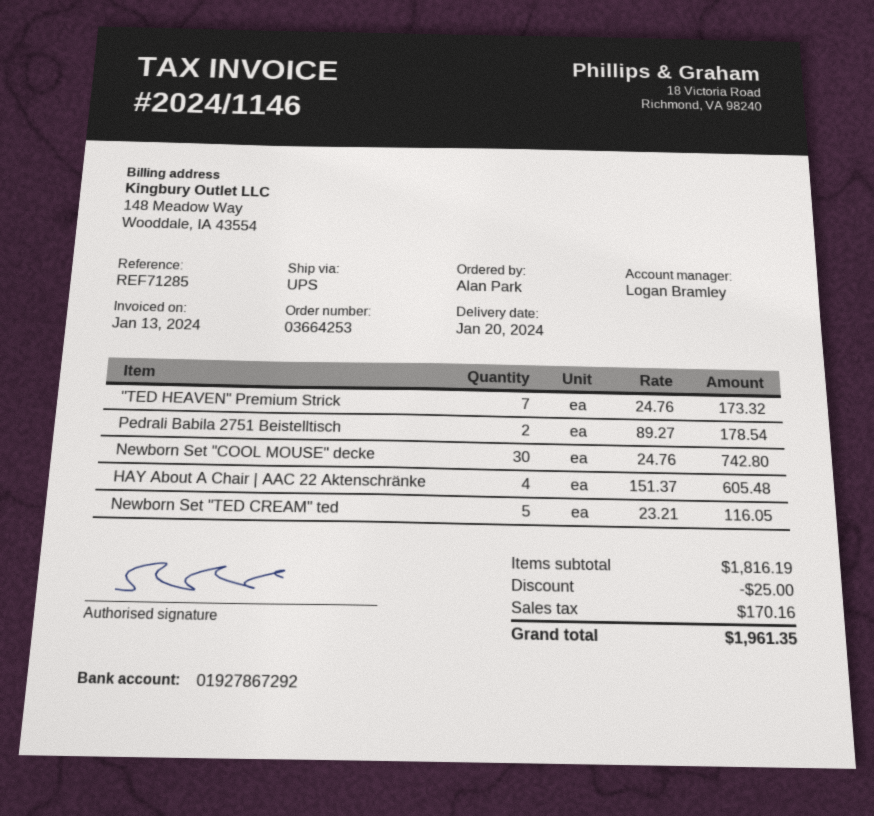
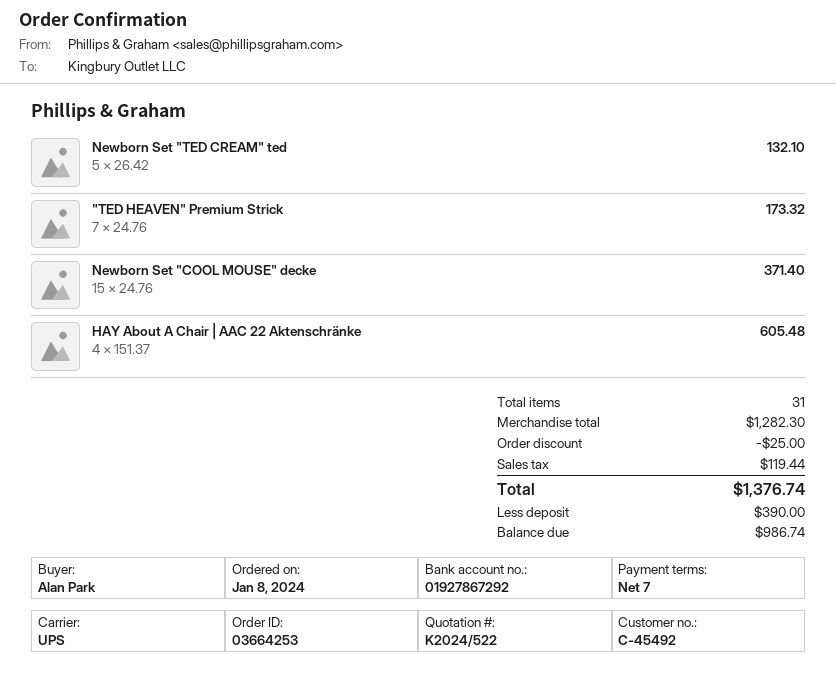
Pedrali Babila 2751 Beistelltisch: 2 x 89.27 = 178.54 -> none
Newborn Set "COOL MOUSE" decke: 30 x 24.76 = 742.80 -> 15 x 24.76 = 371.40
Newborn Set "TED CREAM" ted: 5 x 23.21 = 116.05 -> 5 x 26.42 = 132.10
subtotal: 1816.19 -> 1282.30
tax: 170.16 -> 119.44
total: 1961.35 -> 1376.74

